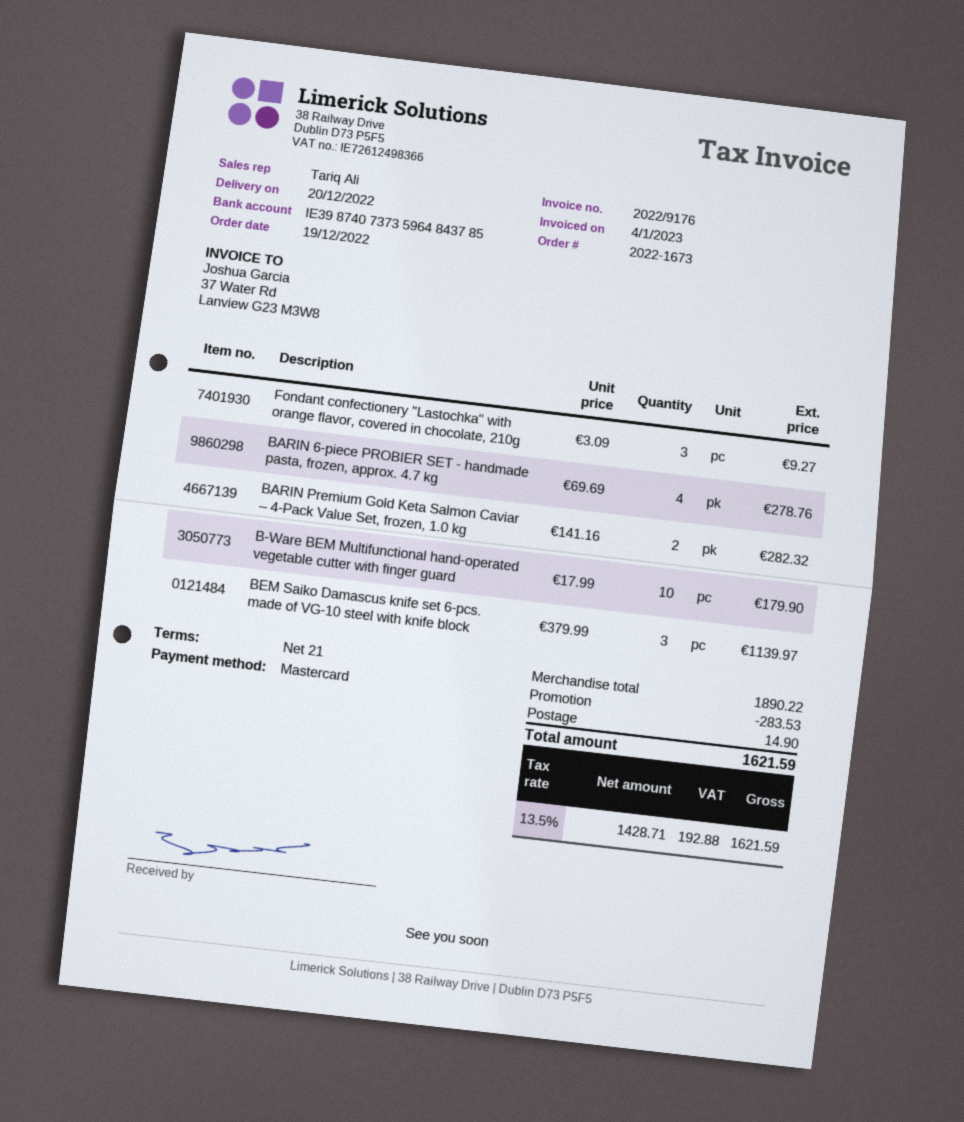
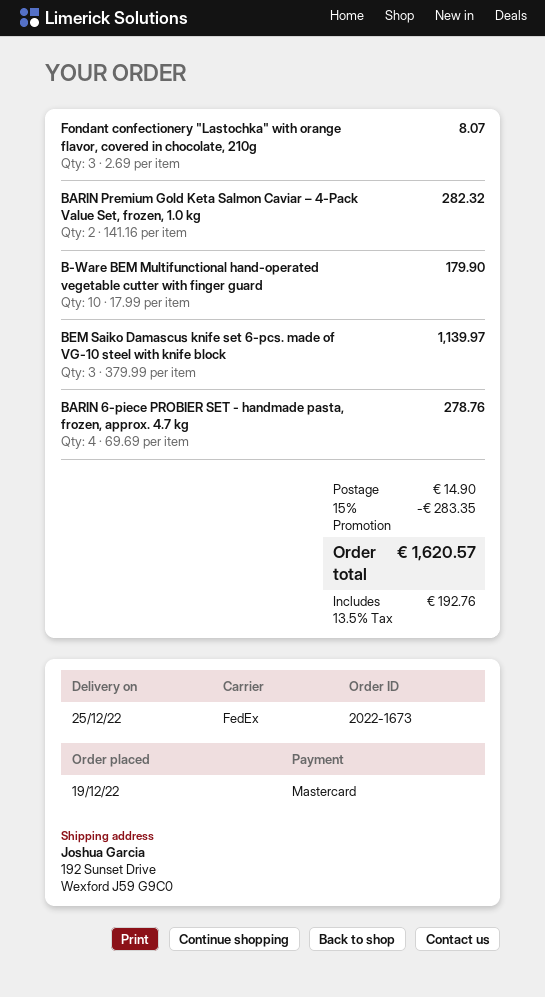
delivery date: 2022-12-20 -> 2022-12-25
Fondant confectionery "Lastochka" with orange flavor, covered in chocolate, 210g: 3 x 3.09 = 9.27 -> 3 x 2.69 = 8.07
discount: 283.53 -> 283.35
tax: 13.5% = 192.88 -> 13.5% = 192.76
total: 1621.59 -> 1620.57

